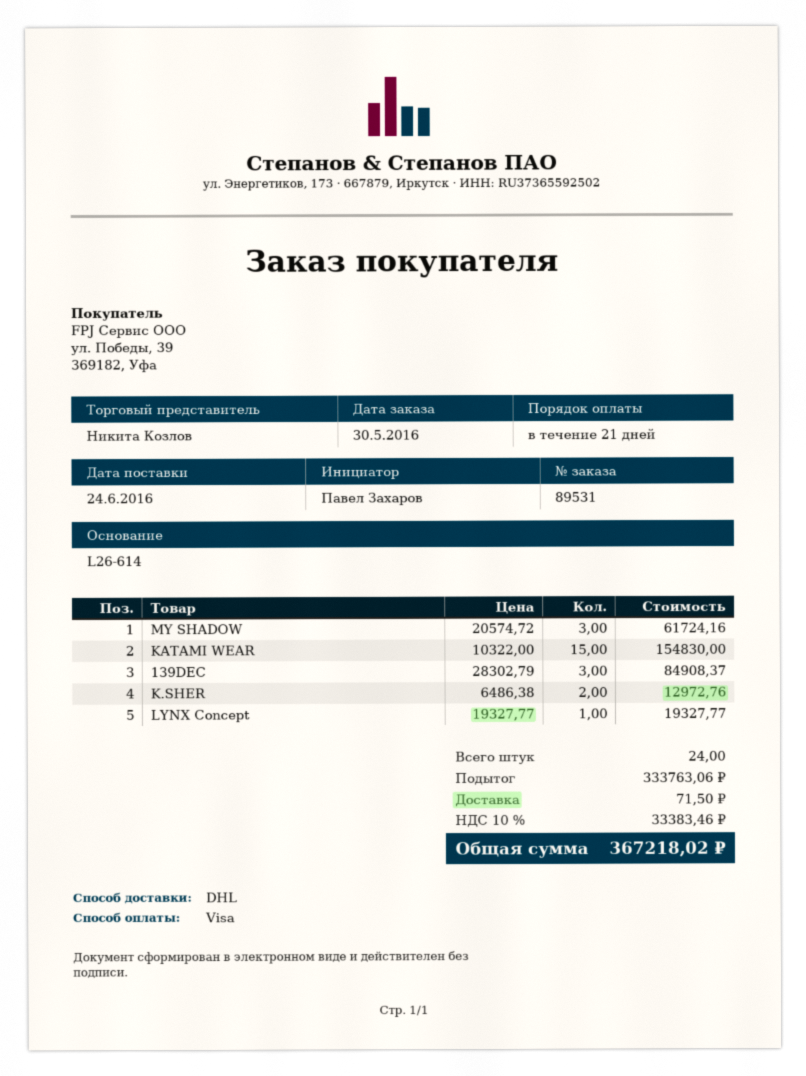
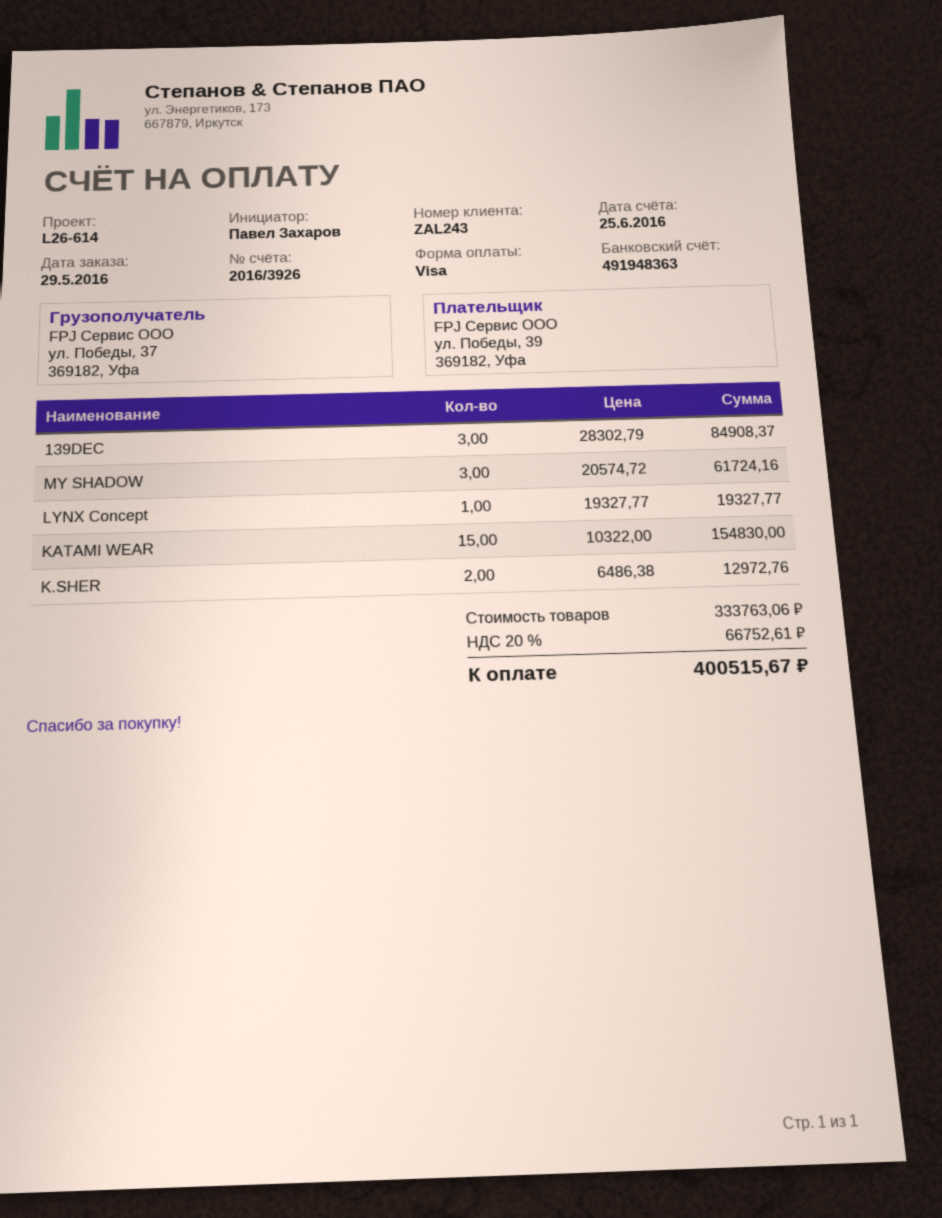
order date: 2016-05-30 -> 2016-05-29
shipping: 71.50 -> none
tax: 10% = 33383.46 -> 20% = 66752.61
total: 367218.02 -> 400515.67

